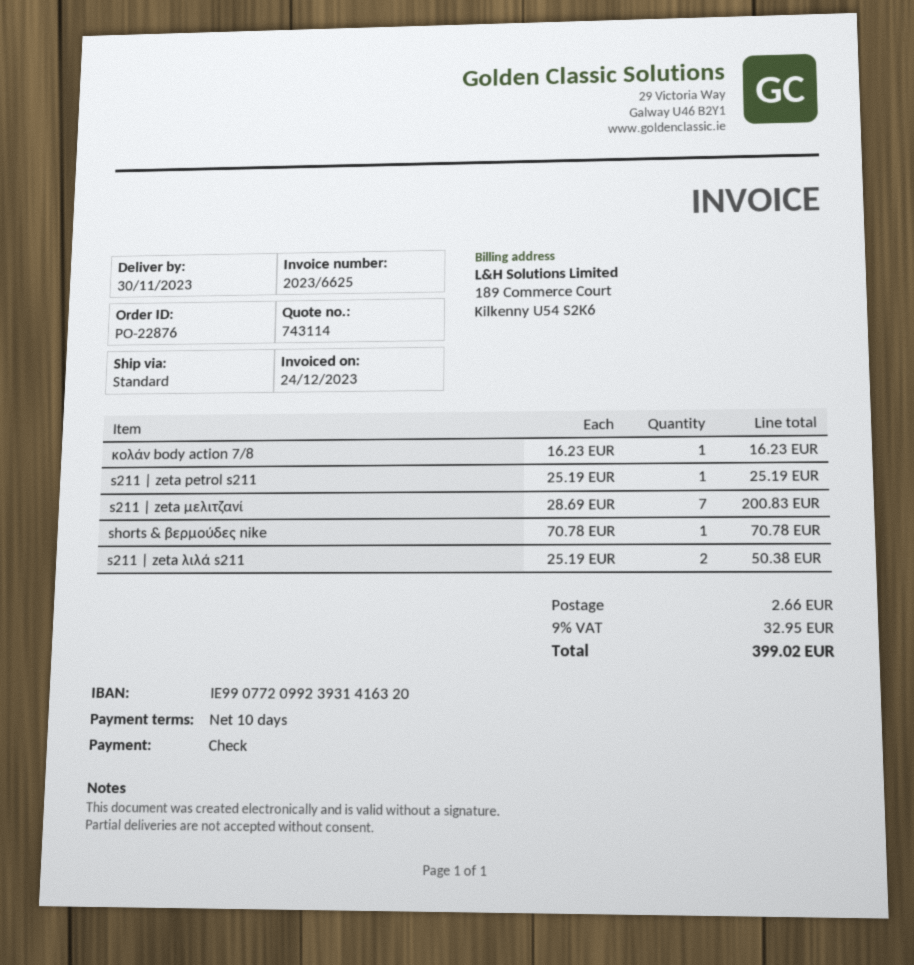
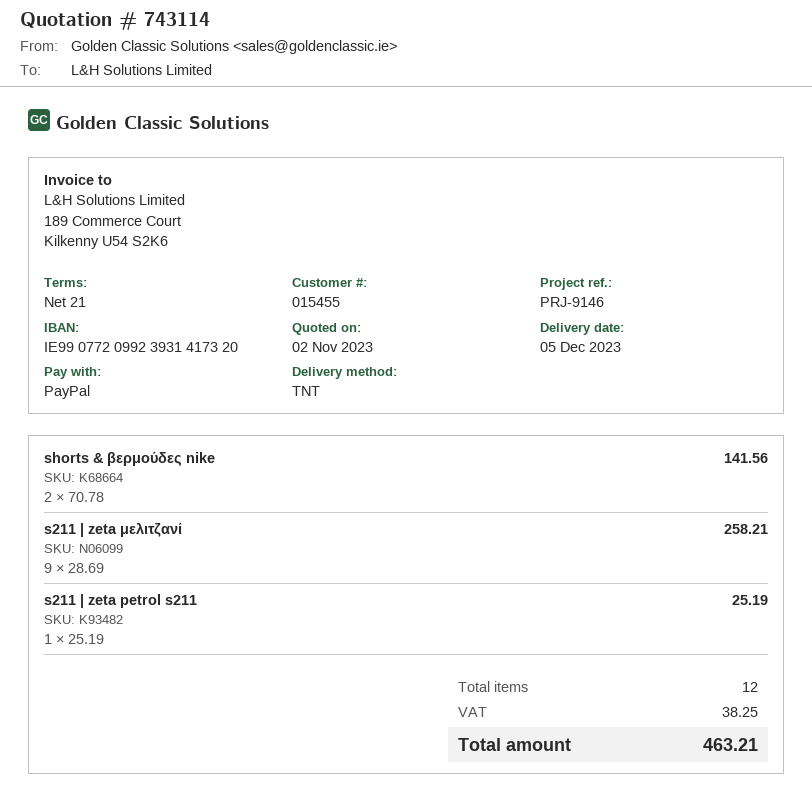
delivery date: 2023-11-30 -> 2023-12-05
payment terms: 10 days -> 21 days
payment method: cheque -> PayPal
bank account: IE99077209923931416320 -> IE99077209923931417320
shipping method: standard -> TNT
κολάν body action 7/8: 1 x 16.23 = 16.23 -> none
s211 | zeta μελιτζανί: 7 x 28.69 = 200.83 -> 9 x 28.69 = 258.21
shorts & βερμούδες nike: 1 x 70.78 = 70.78 -> 2 x 70.78 = 141.56
s211 | zeta λιλά s211: 2 x 25.19 = 50.38 -> none
shipping: 2.66 -> none
tax: 32.95 -> 38.25
total: 399.02 -> 463.21

